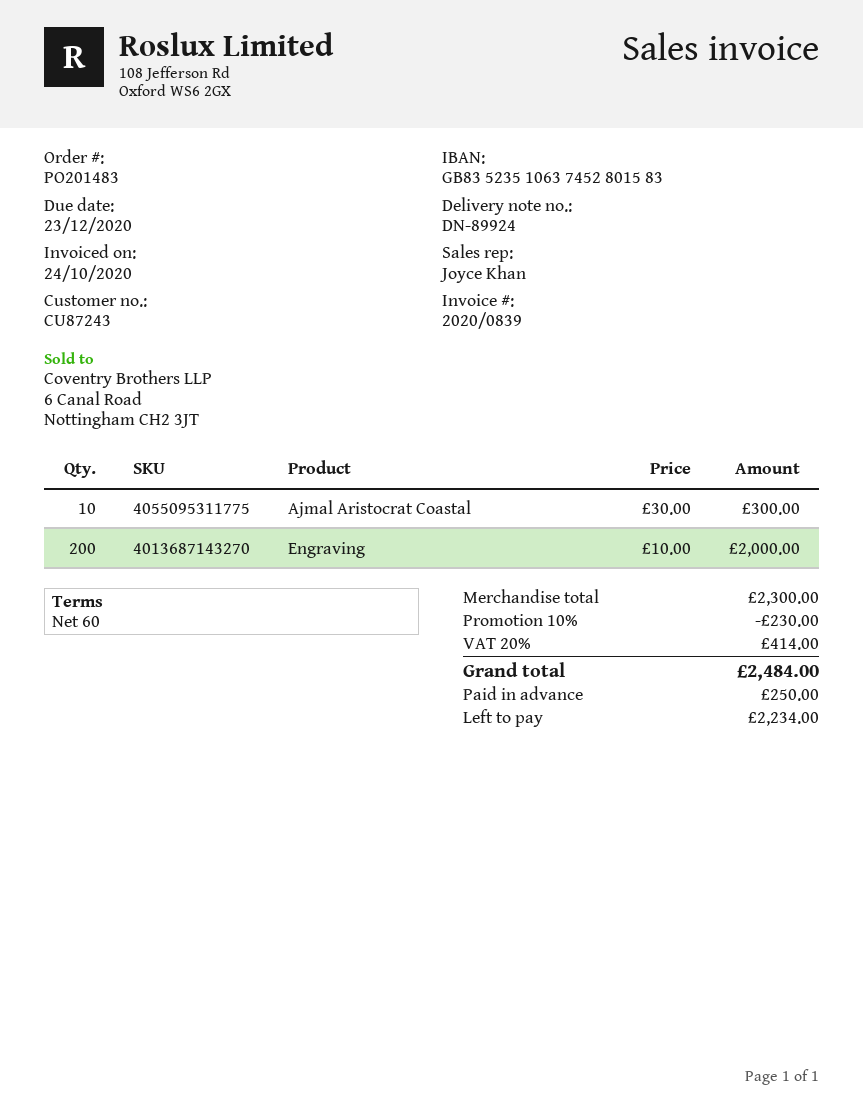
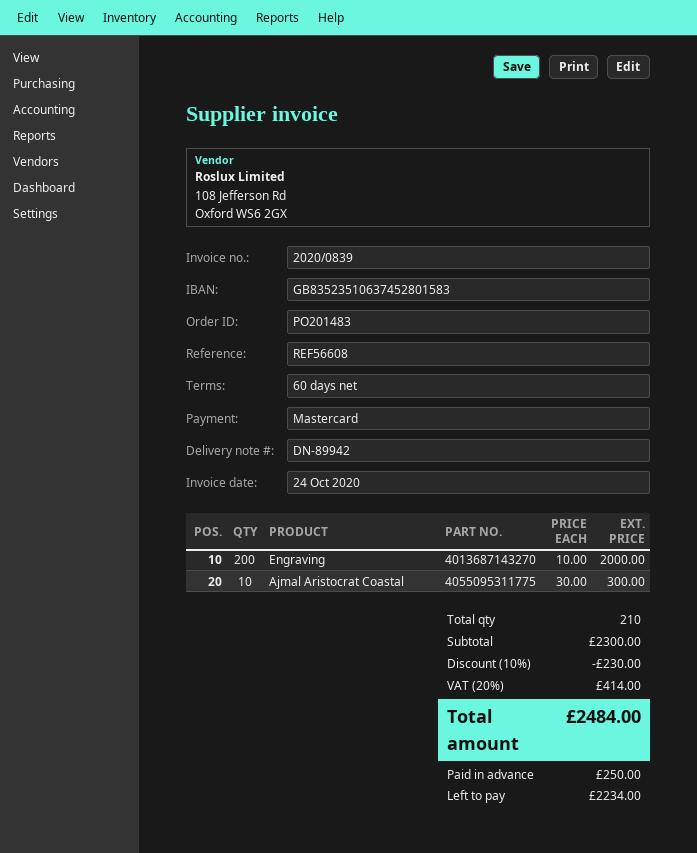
delivery note number: DN-89924 -> DN-89942

